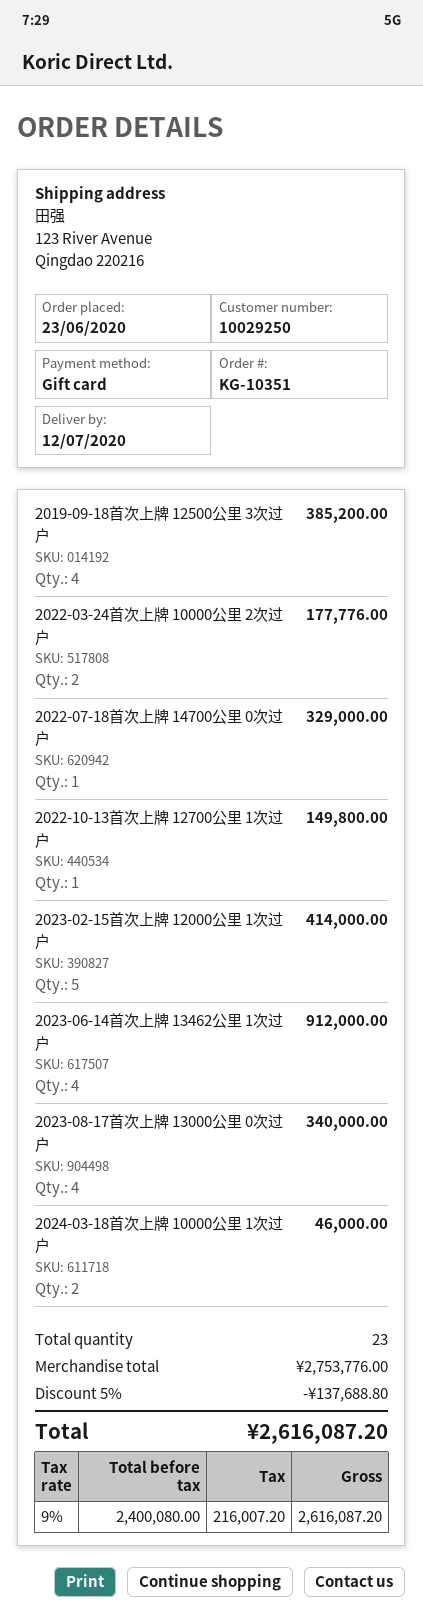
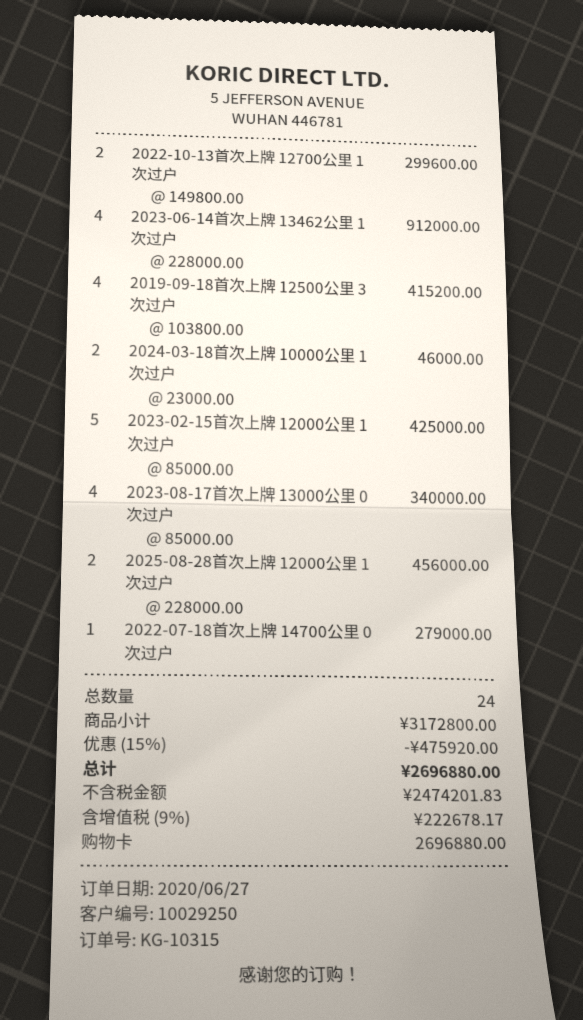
order number: KG-10351 -> KG-10315
order date: 2020-06-23 -> 2020-06-27
2019-09-18首次上牌 12500公里 3次过户: 4 for 385200.00 -> 4 for 415200.00
2022-03-24首次上牌 10000公里 2次过户: 2 for 177776.00 -> none
2022-07-18首次上牌 14700公里 0次过户: 1 for 329000.00 -> 1 for 279000.00
2022-10-13首次上牌 12700公里 1次过户: 1 for 149800.00 -> 2 for 299600.00
2023-02-15首次上牌 12000公里 1次过户: 5 for 414000.00 -> 5 for 425000.00
2025-08-28首次上牌 12000公里 1次过户: none -> 2 for 456000.00
total quantity: 23 -> 24
subtotal: 2753776.00 -> 3172800.00
discount: 5% = 137688.80 -> 15% = 475920.00
net: 2400080.00 -> 2474201.83
tax: 9% = 216007.20 -> 9% = 222678.17
total: 2616087.20 -> 2696880.00

